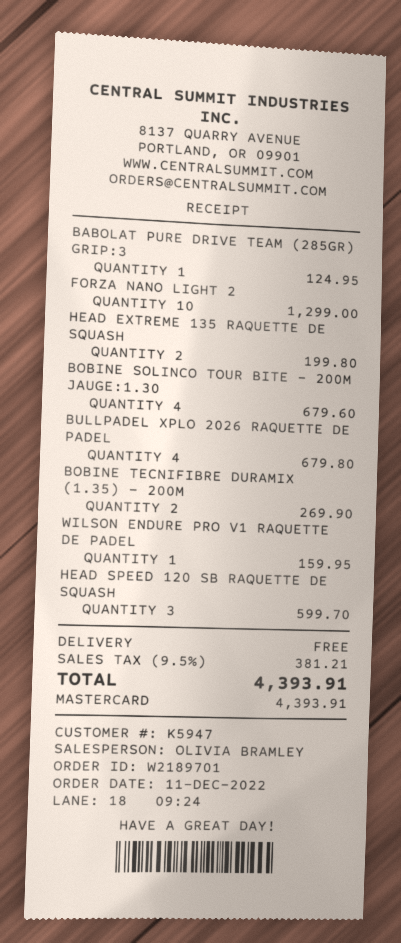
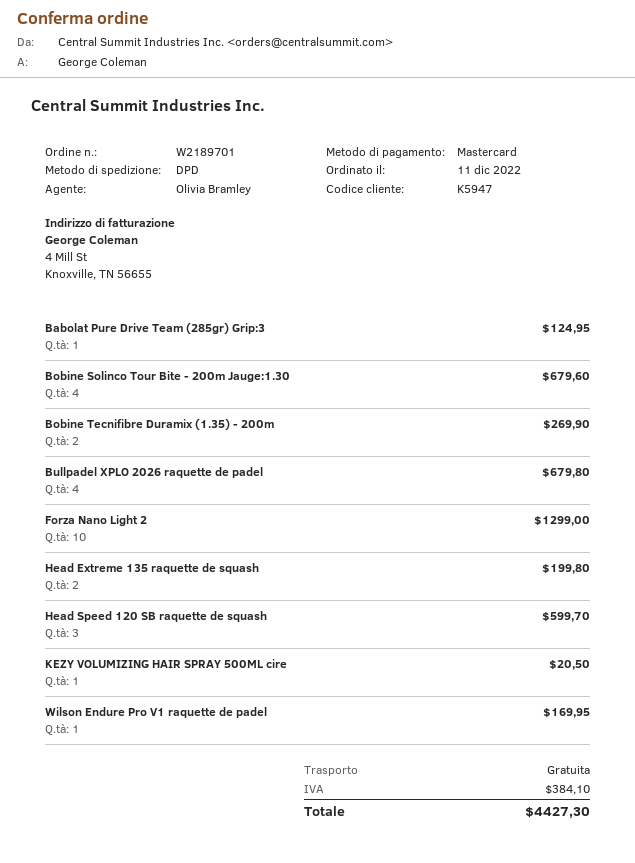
WILSON ENDURE PRO V1 RAQUETTE DE PADEL: 1 for 159.95 -> 1 for 169.95
KEZY VOLUMIZING HAIR SPRAY 500ML cire: none -> 1 for 20.50
tax: 381.21 -> 384.10
total: 4393.91 -> 4427.30

